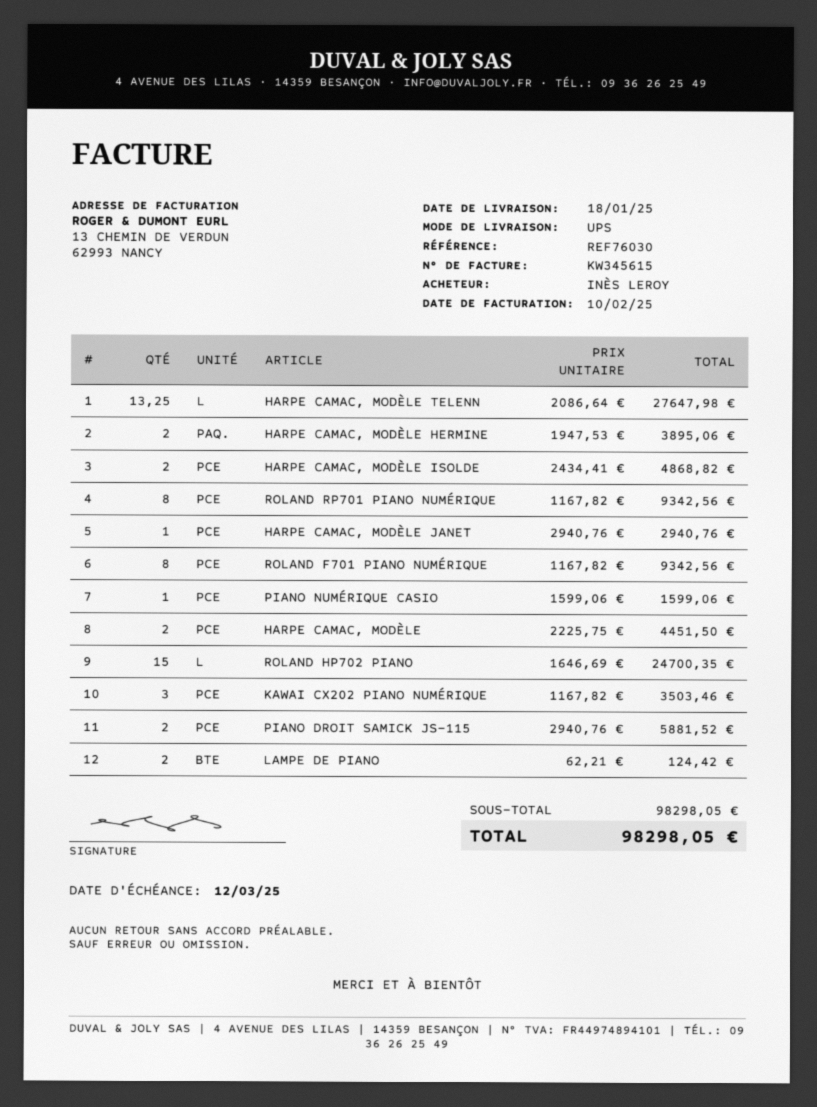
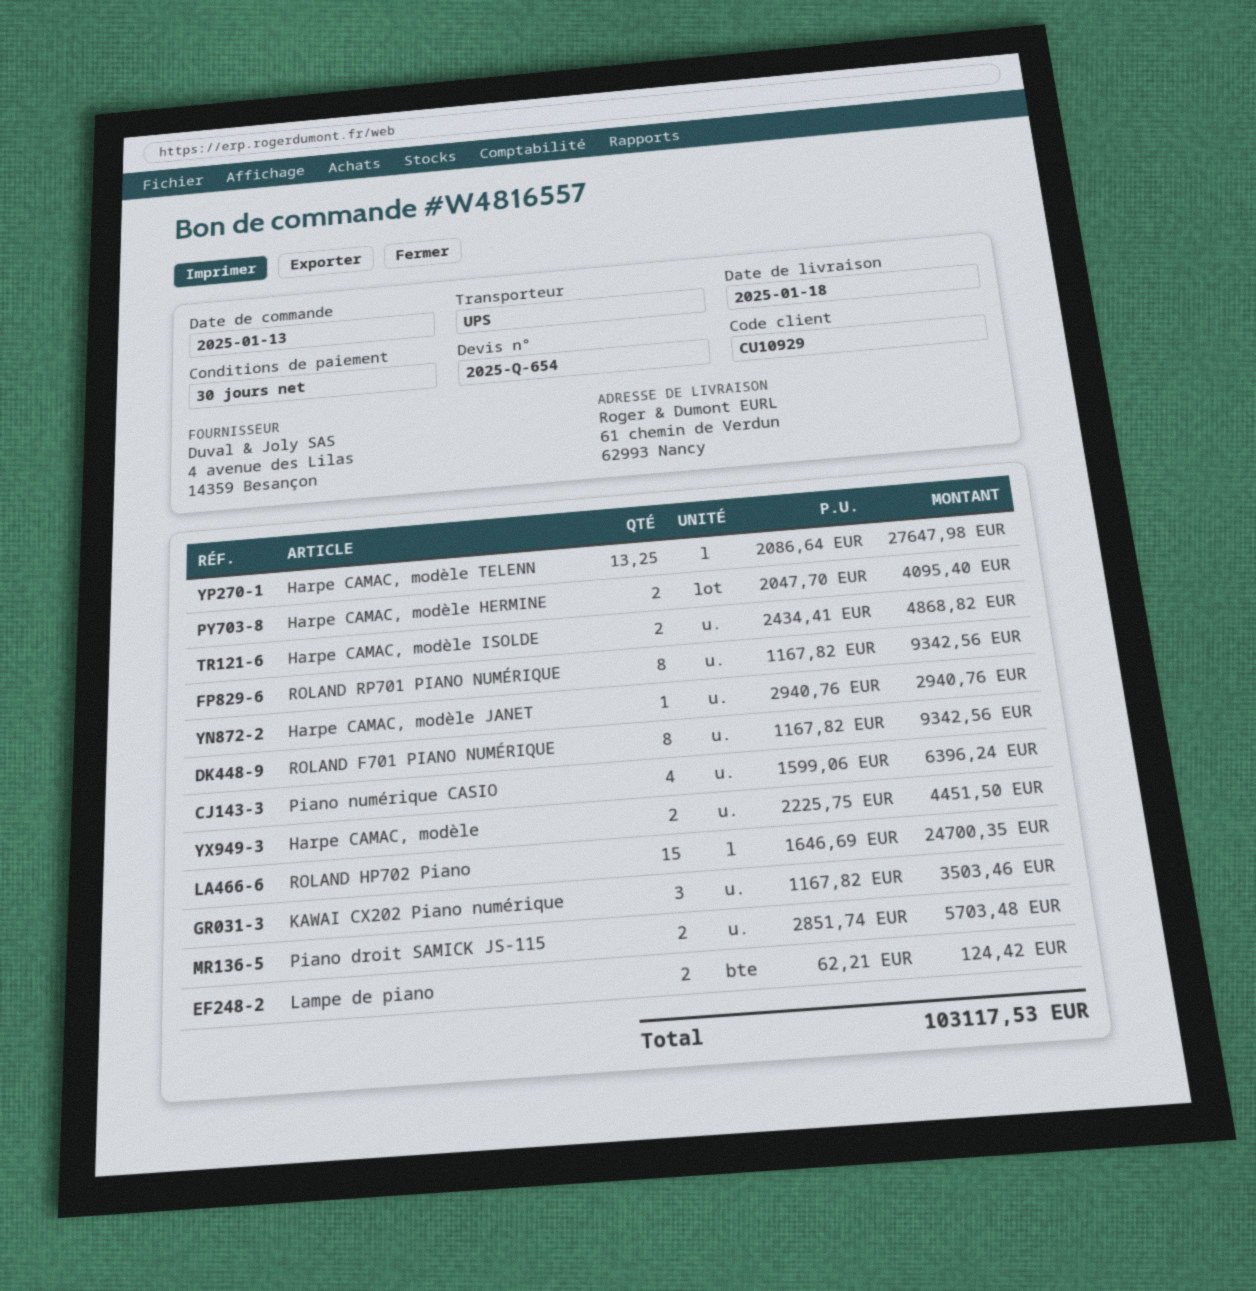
HARPE CAMAC, MODÈLE HERMINE: 2 x 1947.53 = 3895.06 -> 2 x 2047.70 = 4095.40
PIANO NUMÉRIQUE CASIO: 1 x 1599.06 = 1599.06 -> 4 x 1599.06 = 6396.24
PIANO DROIT SAMICK JS-115: 2 x 2940.76 = 5881.52 -> 2 x 2851.74 = 5703.48
total: 98298.05 -> 103117.53

